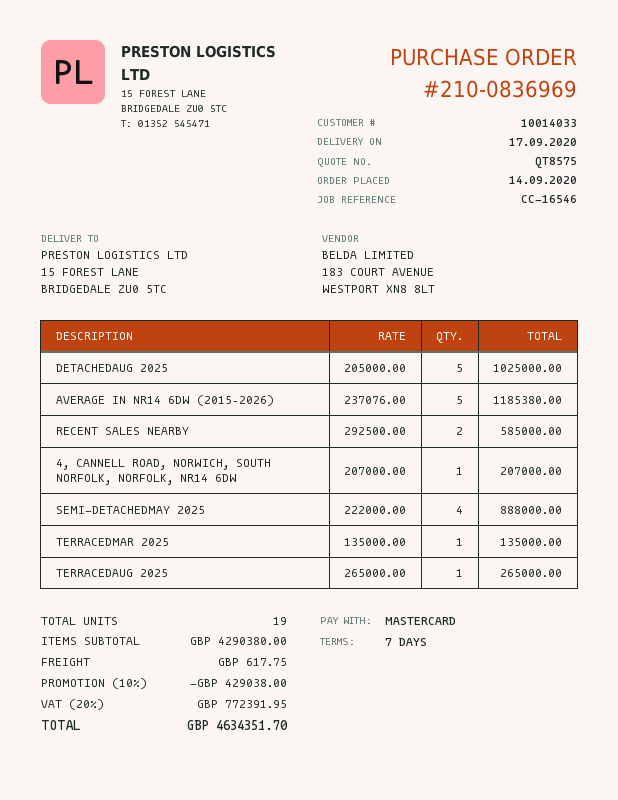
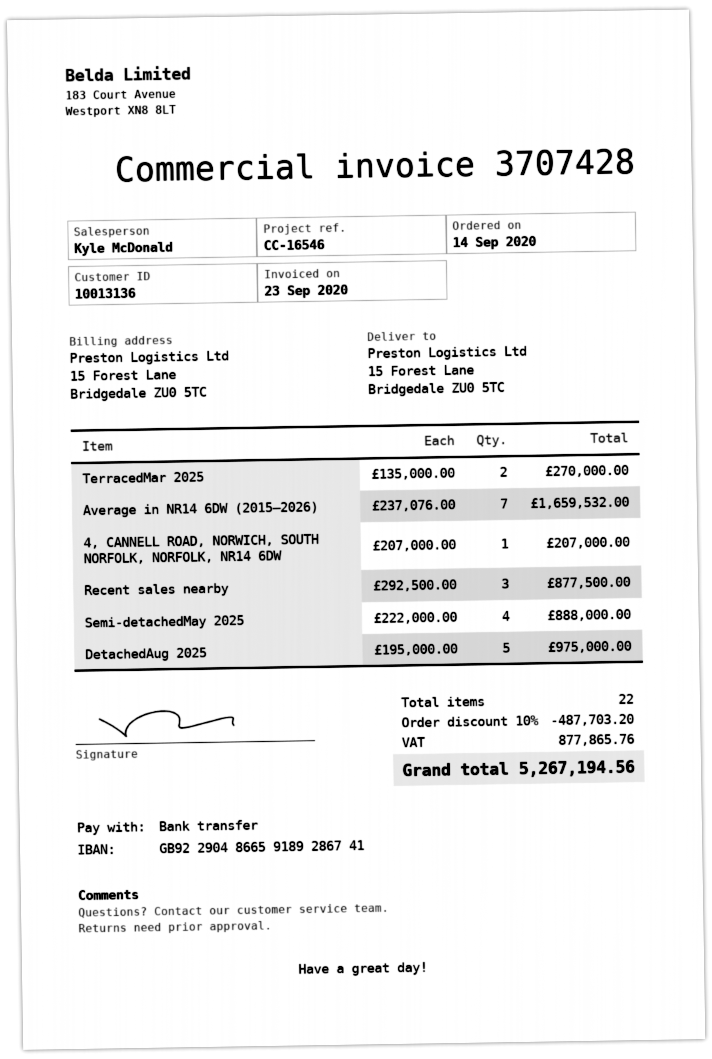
customer number: 10014033 -> 10013136
payment method: Mastercard -> bank transfer
DETACHEDAUG 2025: 5 x 205000.00 = 1025000.00 -> 5 x 195000.00 = 975000.00
AVERAGE IN NR14 6DW (2015–2026): 5 x 237076.00 = 1185380.00 -> 7 x 237076.00 = 1659532.00
RECENT SALES NEARBY: 2 x 292500.00 = 585000.00 -> 3 x 292500.00 = 877500.00
TERRACEDMAR 2025: 1 x 135000.00 = 135000.00 -> 2 x 135000.00 = 270000.00
TERRACEDAUG 2025: 1 x 265000.00 = 265000.00 -> none
total quantity: 19 -> 22
discount: 10% = 429038.00 -> 10% = 487703.20
shipping: 617.75 -> none
tax: 772391.95 -> 877865.76
total: 4634351.70 -> 5267194.56

